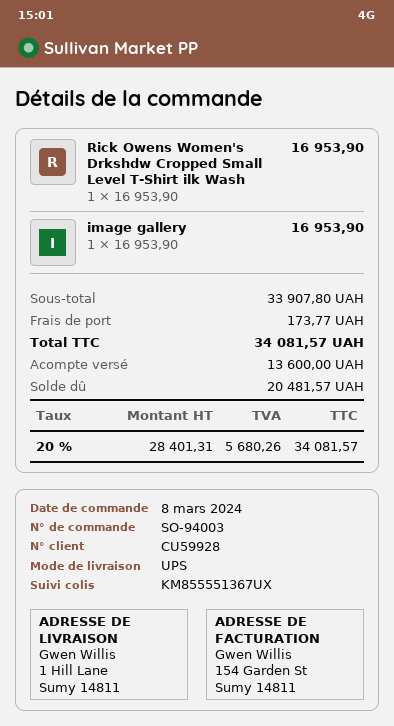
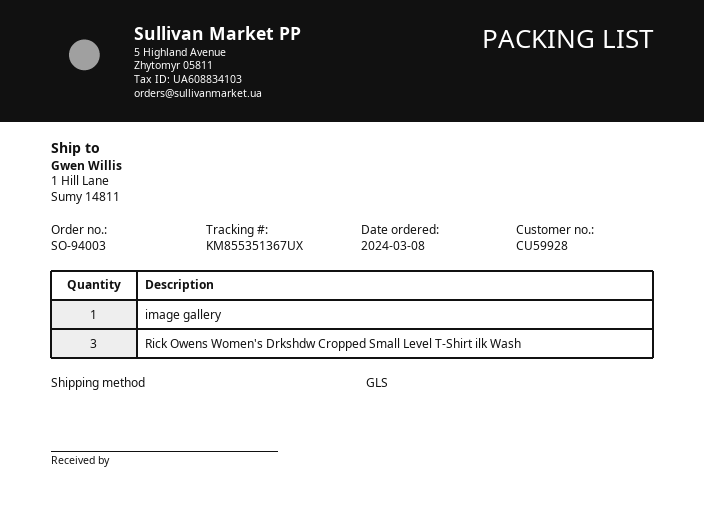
shipping method: UPS -> GLS
tracking number: KM855551367UX -> KM855351367UX
Rick Owens Women's Drkshdw Cropped Small Level T-Shirt ilk Wash: 1 -> 3

